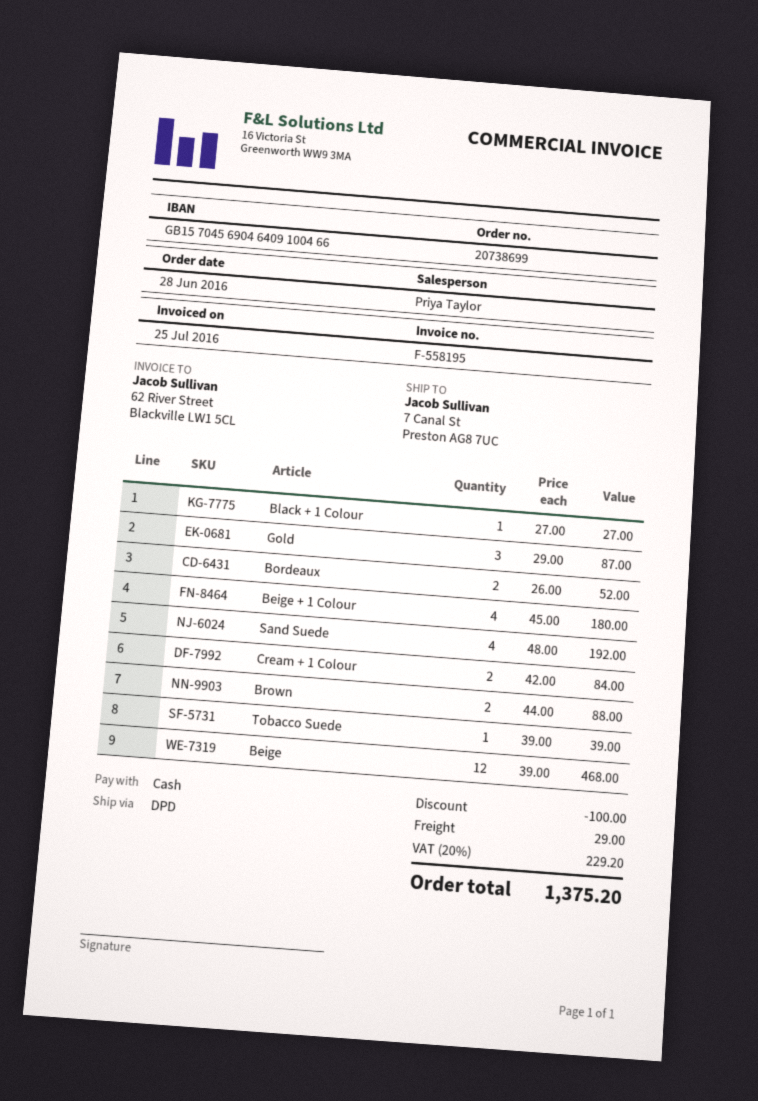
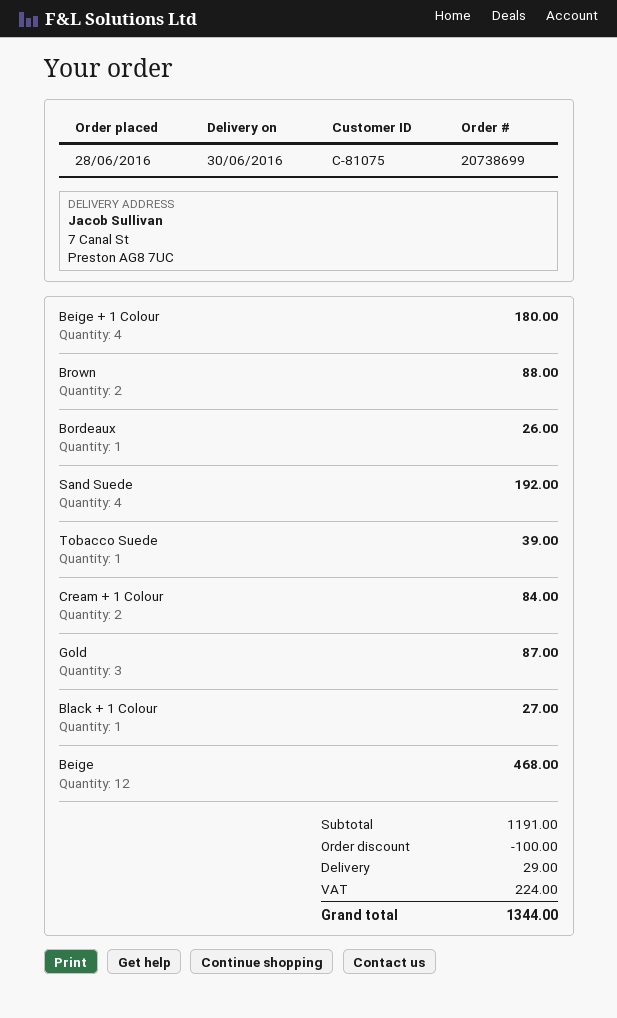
Bordeaux: 2 for 52.00 -> 1 for 26.00
tax: 229.20 -> 224.00
total: 1375.20 -> 1344.00

